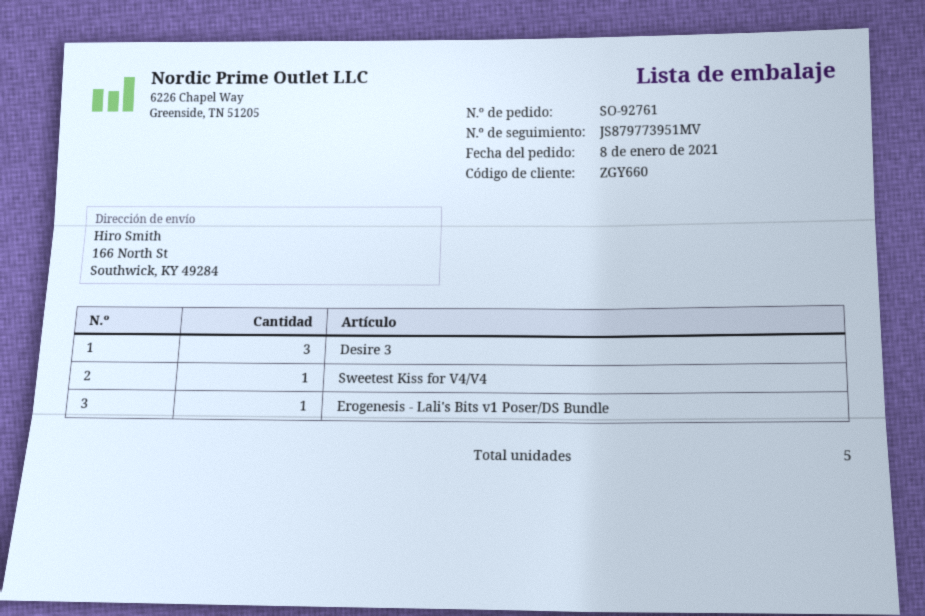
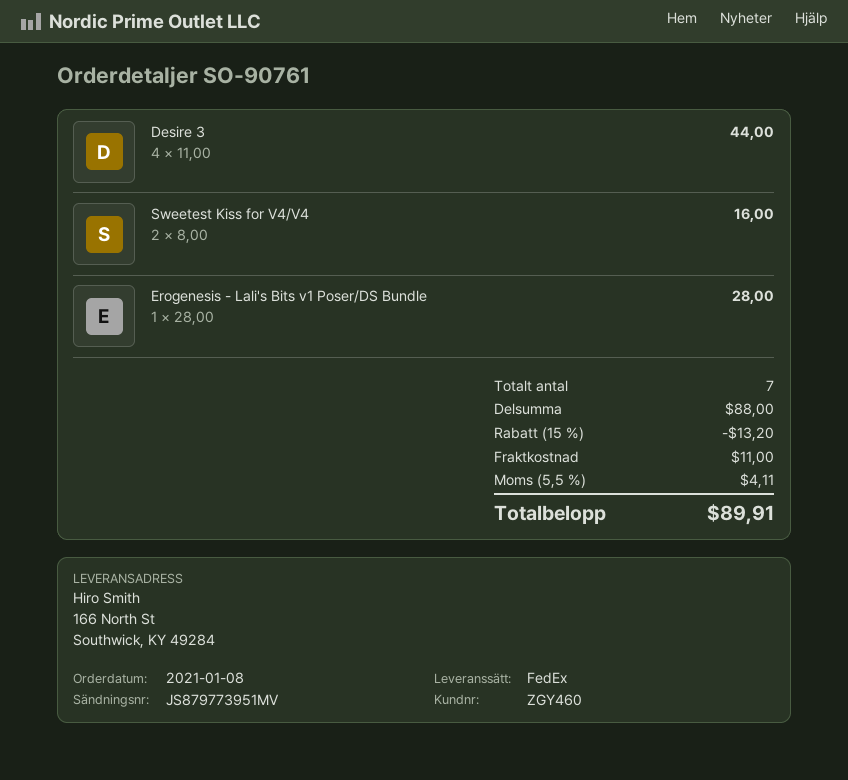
order number: SO-92761 -> SO-90761
customer number: ZGY660 -> ZGY460
Desire 3: 3 -> 4
Sweetest Kiss for V4/V4: 1 -> 2
total quantity: 5 -> 7

